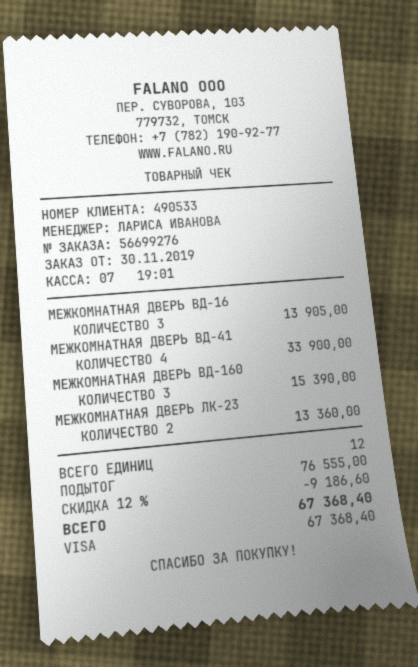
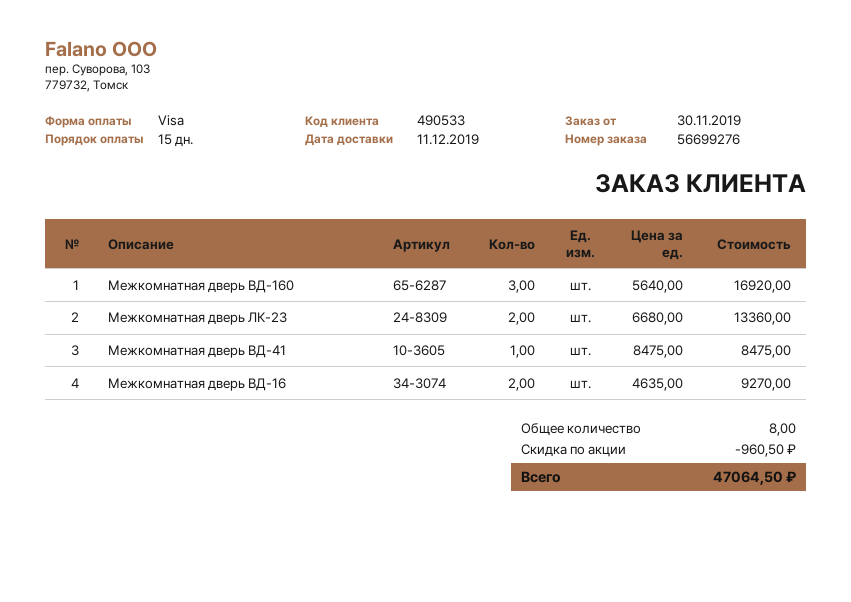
МЕЖКОМНАТНАЯ ДВЕРЬ ВД-16: 3 for 13905.00 -> 2 for 9270.00
МЕЖКОМНАТНАЯ ДВЕРЬ ВД-41: 4 for 33900.00 -> 1 for 8475.00
МЕЖКОМНАТНАЯ ДВЕРЬ ВД-160: 3 for 15390.00 -> 3 for 16920.00
total quantity: 12 -> 8
discount: 9186.60 -> 960.50
total: 67368.40 -> 47064.50

